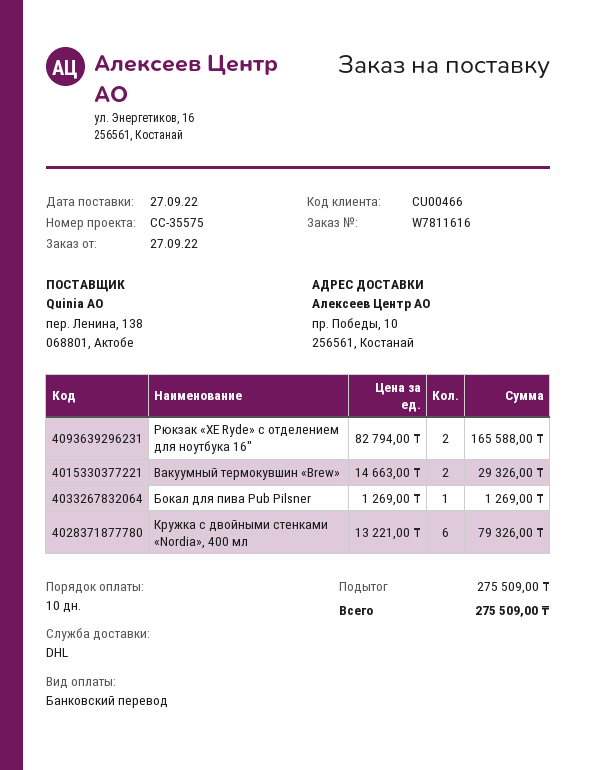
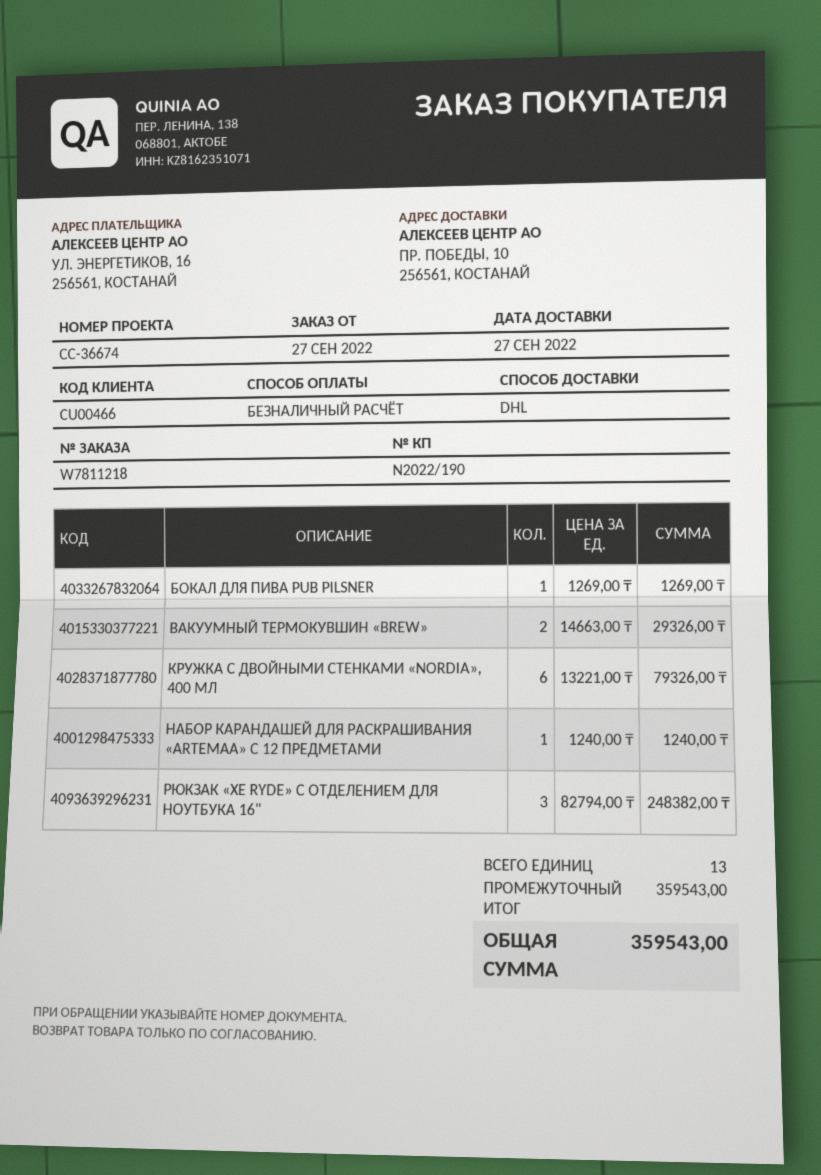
order number: W7811616 -> W7811218
reference: CC-35575 -> CC-36674
Рюкзак «XE Ryde» с отделением для ноутбука 16": 2 x 82794.00 = 165588.00 -> 3 x 82794.00 = 248382.00
НАБОР КАРАНДАШЕЙ ДЛЯ РАСКРАШИВАНИЯ «ARTEMAA» С 12 ПРЕДМЕТАМИ: none -> 1 x 1240.00 = 1240.00
subtotal: 275509.00 -> 359543.00
total: 275509.00 -> 359543.00

